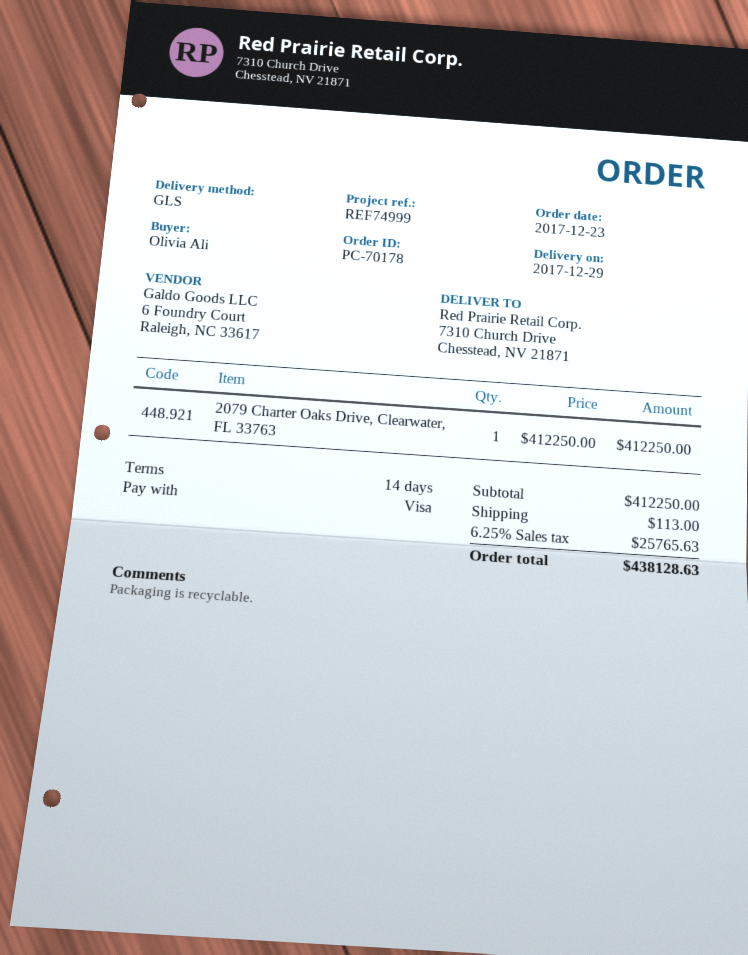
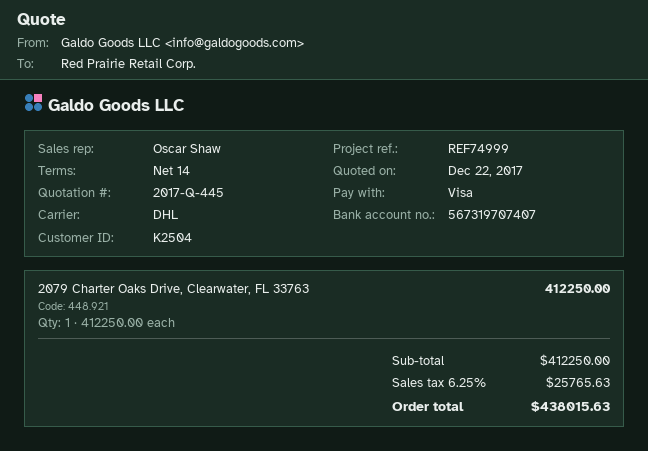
shipping method: GLS -> DHL
shipping: 113.00 -> none
total: 438128.63 -> 438015.63

